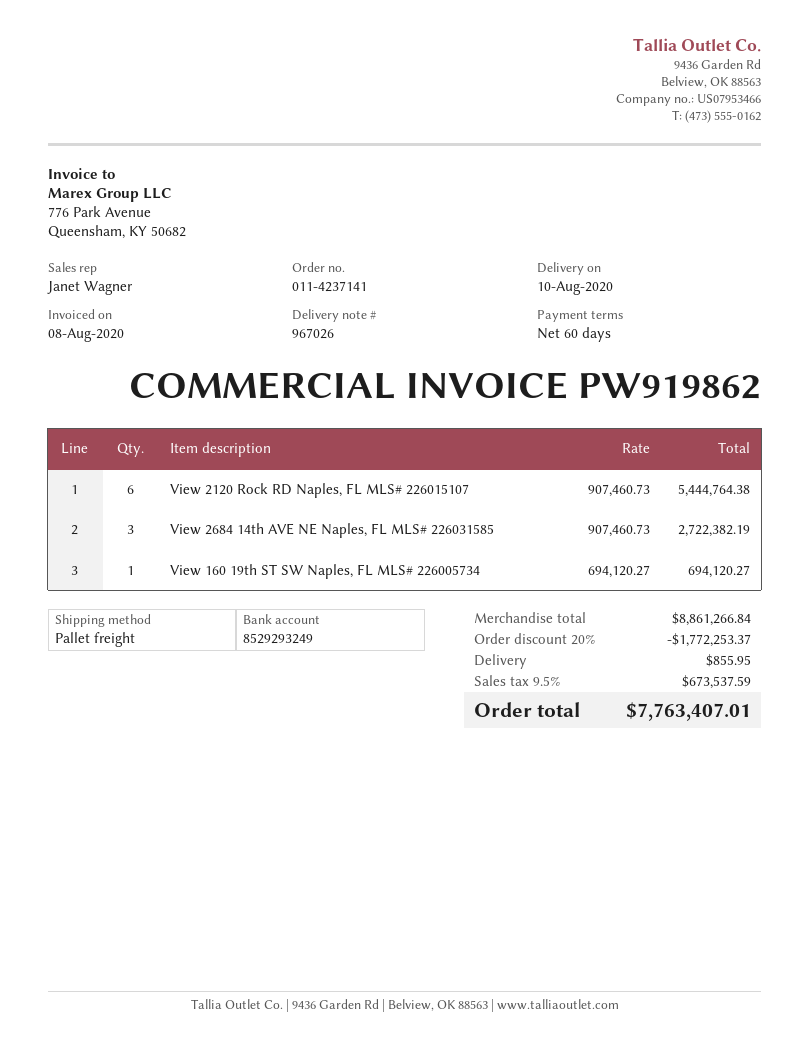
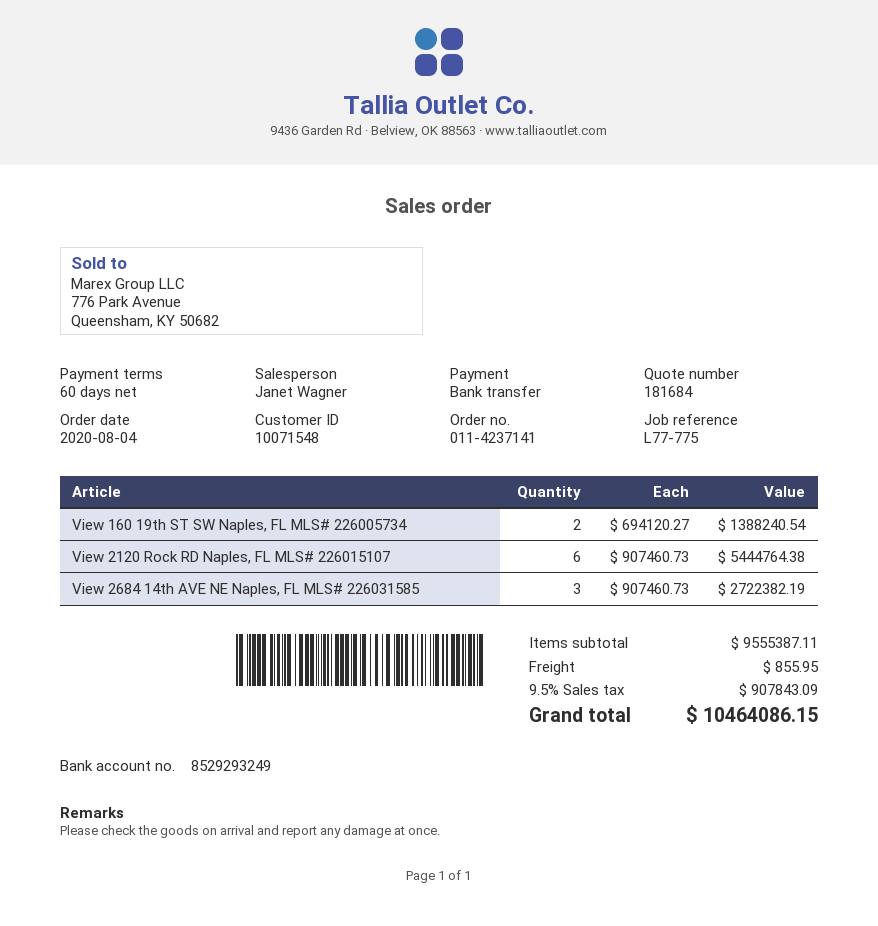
View 160 19th ST SW Naples, FL MLS# 226005734: 1 x 694120.27 = 694120.27 -> 2 x 694120.27 = 1388240.54
subtotal: 8861266.84 -> 9555387.11
discount: 20% = 1772253.37 -> none
tax: 9.5% = 673537.59 -> 9.5% = 907843.09
total: 7763407.01 -> 10464086.15

